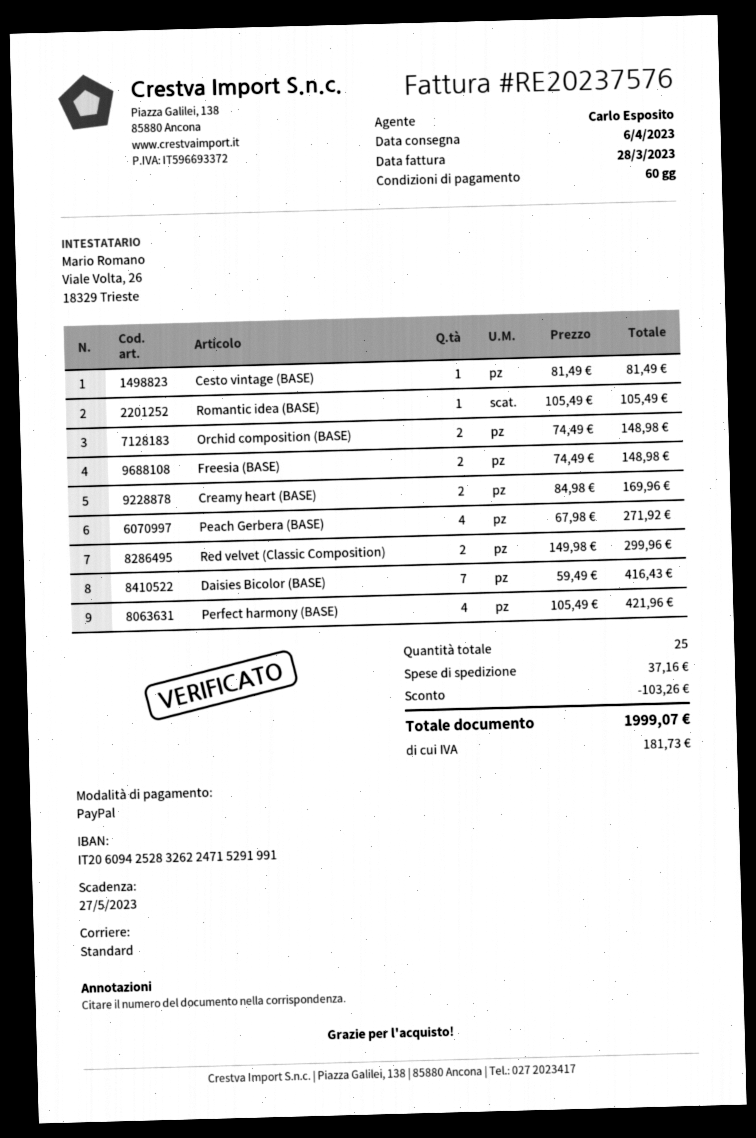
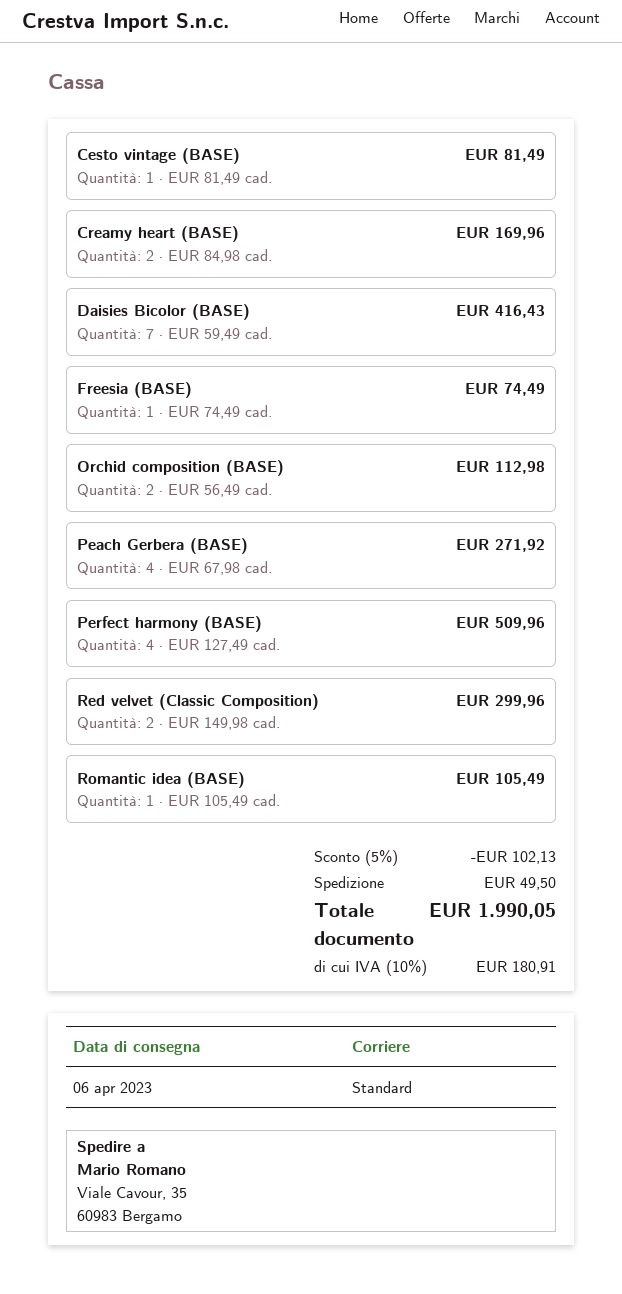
Orchid composition (BASE): 2 x 74.49 = 148.98 -> 2 x 56.49 = 112.98
Freesia (BASE): 2 x 74.49 = 148.98 -> 1 x 74.49 = 74.49
Perfect harmony (BASE): 4 x 105.49 = 421.96 -> 4 x 127.49 = 509.96
discount: 103.26 -> 102.13
shipping: 37.16 -> 49.50
tax: 181.73 -> 180.91
total: 1999.07 -> 1990.05

